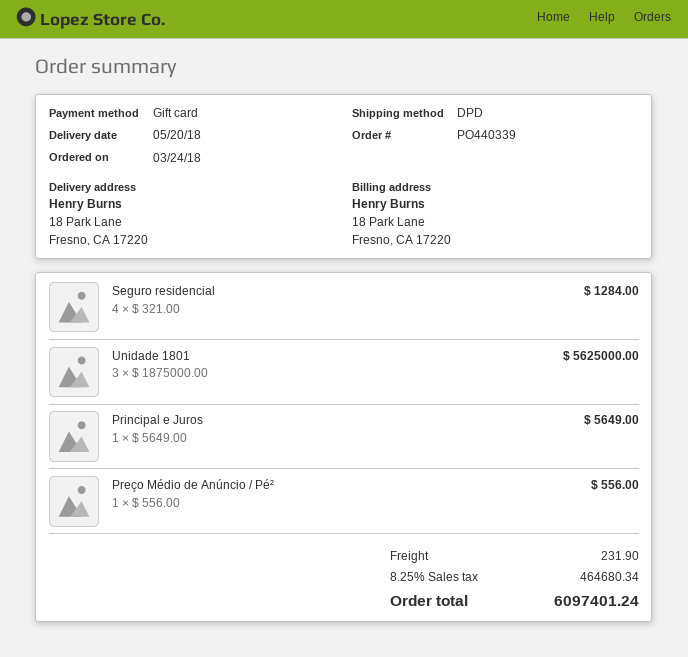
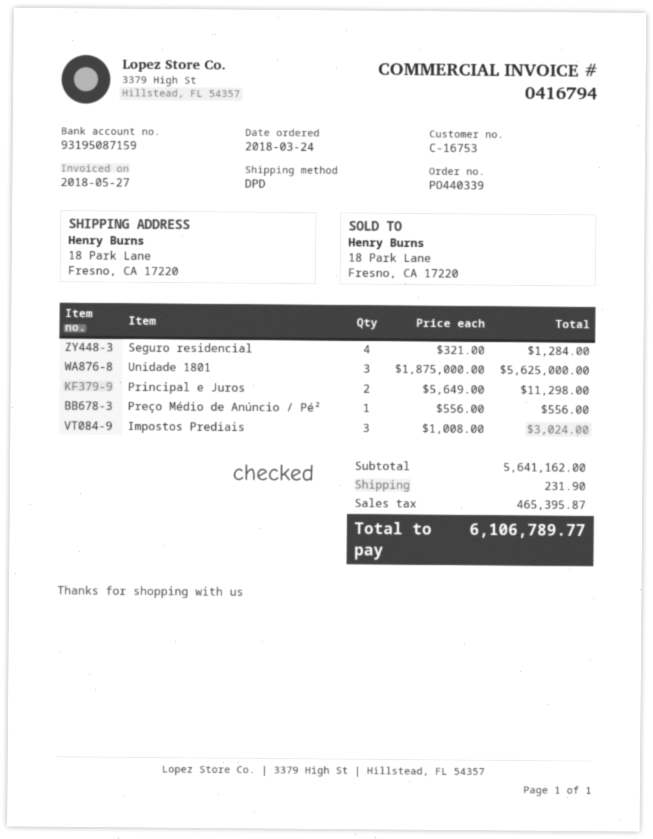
Principal e Juros: 1 x 5649.00 = 5649.00 -> 2 x 5649.00 = 11298.00
Impostos Prediais: none -> 3 x 1008.00 = 3024.00
tax: 464680.34 -> 465395.87
total: 6097401.24 -> 6106789.77

